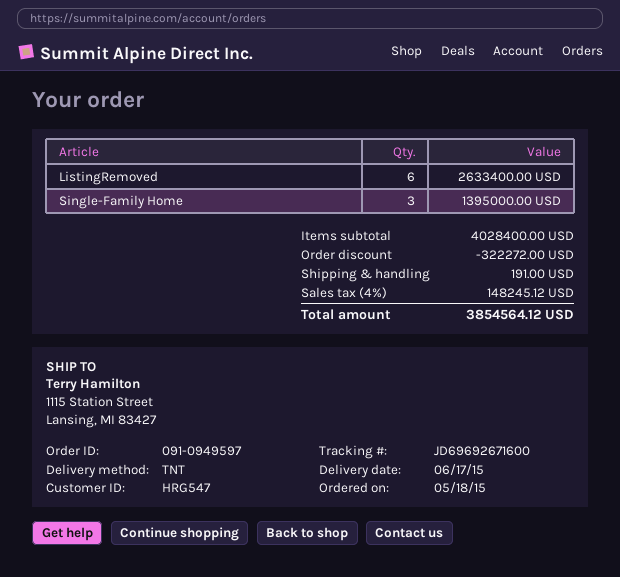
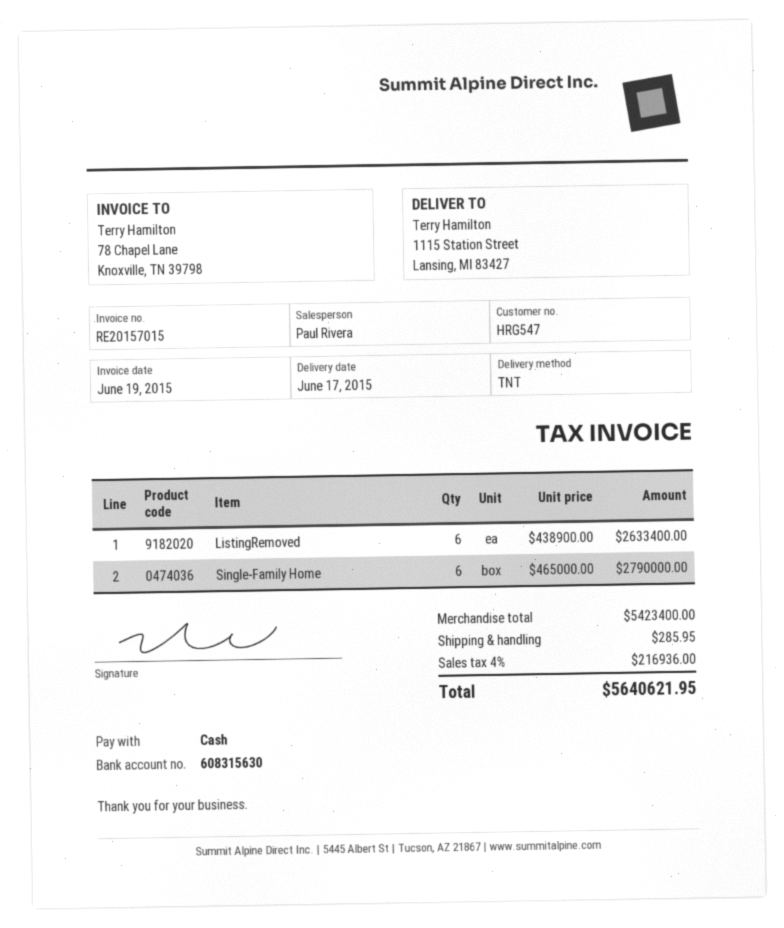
Single-Family Home: 3 for 1395000.00 -> 6 for 2790000.00
subtotal: 4028400.00 -> 5423400.00
discount: 322272.00 -> none
shipping: 191.00 -> 285.95
tax: 4% = 148245.12 -> 4% = 216936.00
total: 3854564.12 -> 5640621.95

